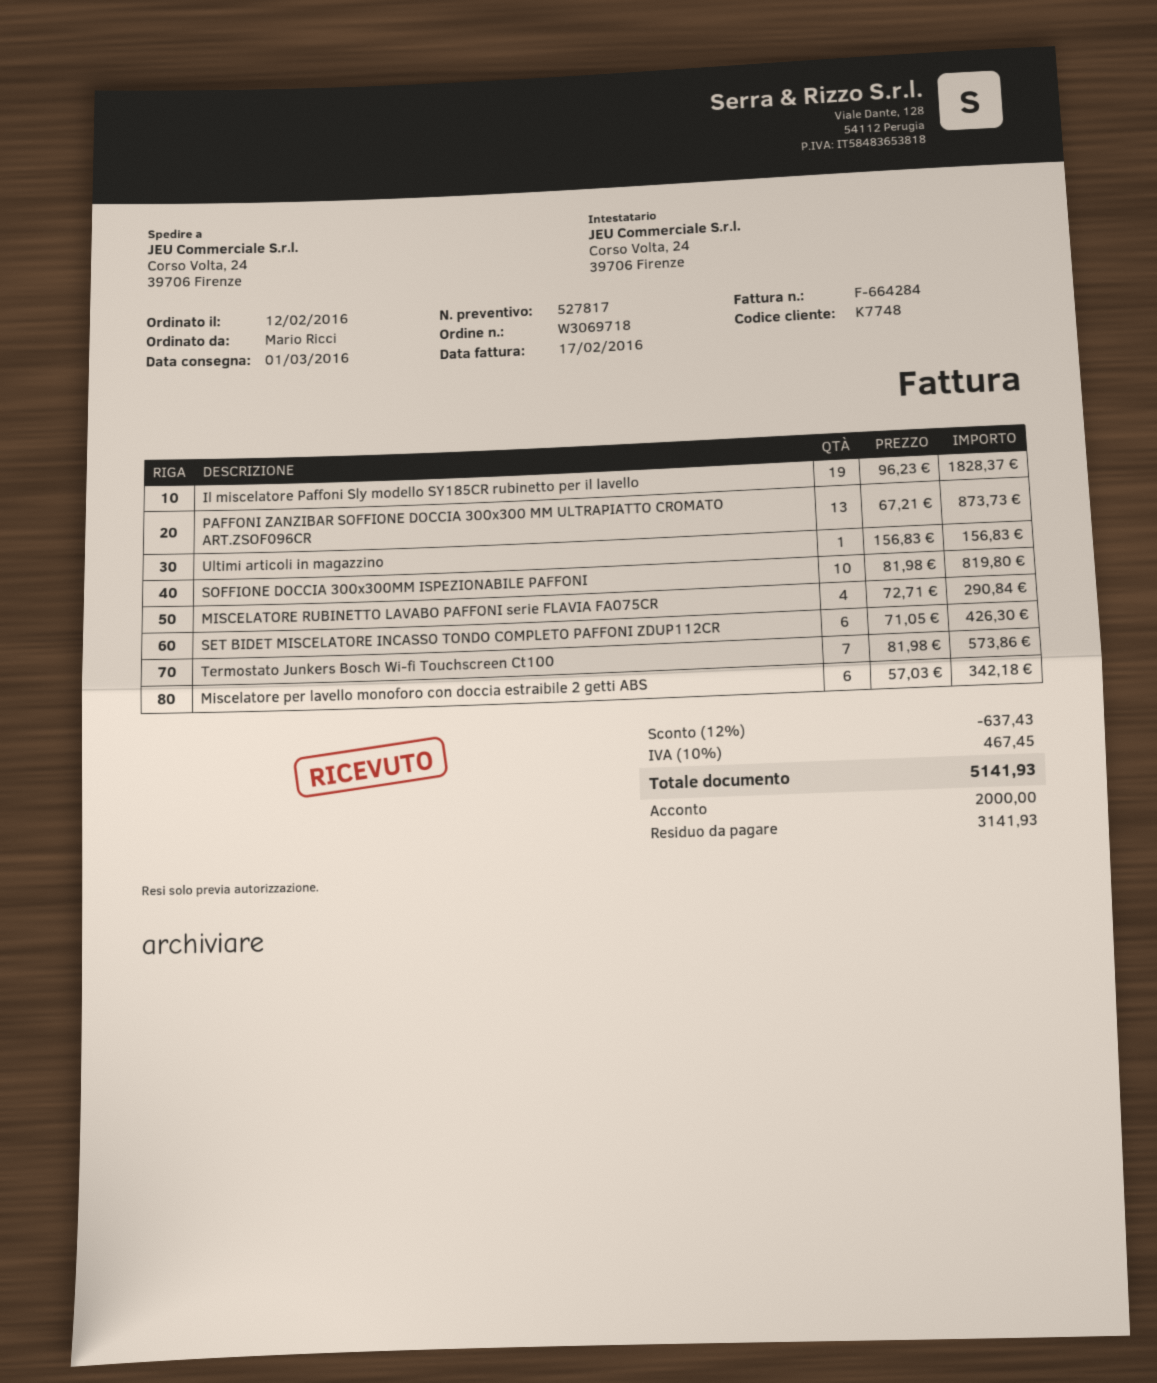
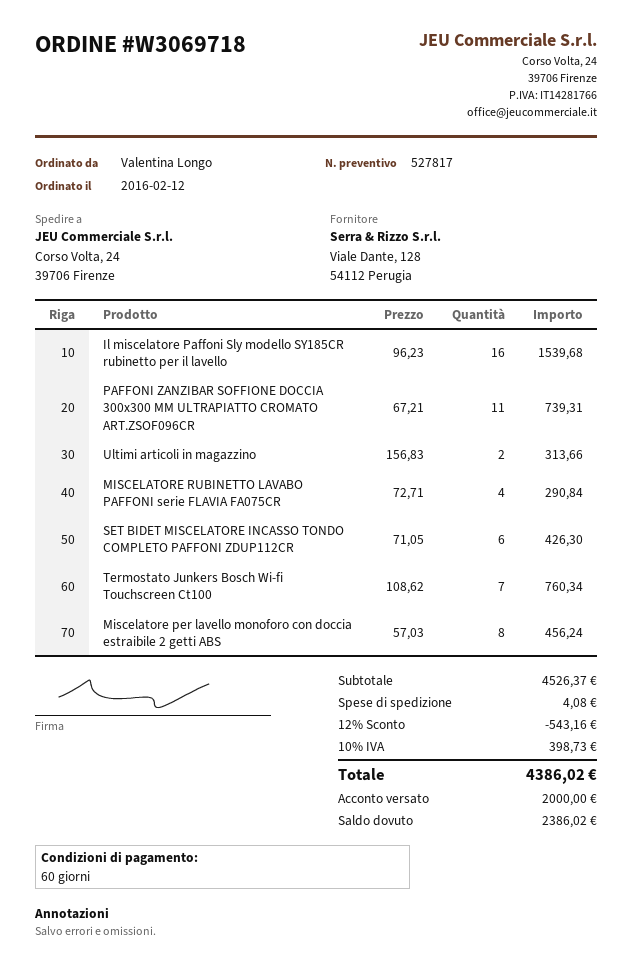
ordered by: Mario Ricci -> Valentina Longo
Il miscelatore Paffoni Sly modello SY185CR rubinetto per il lavello: 19 x 96.23 = 1828.37 -> 16 x 96.23 = 1539.68
PAFFONI ZANZIBAR SOFFIONE DOCCIA 300x300 MM ULTRAPIATTO CROMATO ART.ZSOF096CR: 13 x 67.21 = 873.73 -> 11 x 67.21 = 739.31
Ultimi articoli in magazzino: 1 x 156.83 = 156.83 -> 2 x 156.83 = 313.66
SOFFIONE DOCCIA 300x300MM ISPEZIONABILE PAFFONI: 10 x 81.98 = 819.80 -> none
Termostato Junkers Bosch Wi-fi Touchscreen Ct100: 7 x 81.98 = 573.86 -> 7 x 108.62 = 760.34
Miscelatore per lavello monoforo con doccia estraibile 2 getti ABS: 6 x 57.03 = 342.18 -> 8 x 57.03 = 456.24
discount: 12% = 637.43 -> 12% = 543.16
shipping: none -> 4.08
tax: 10% = 467.45 -> 10% = 398.73
total: 5141.93 -> 4386.02
balance: 3141.93 -> 2386.02

